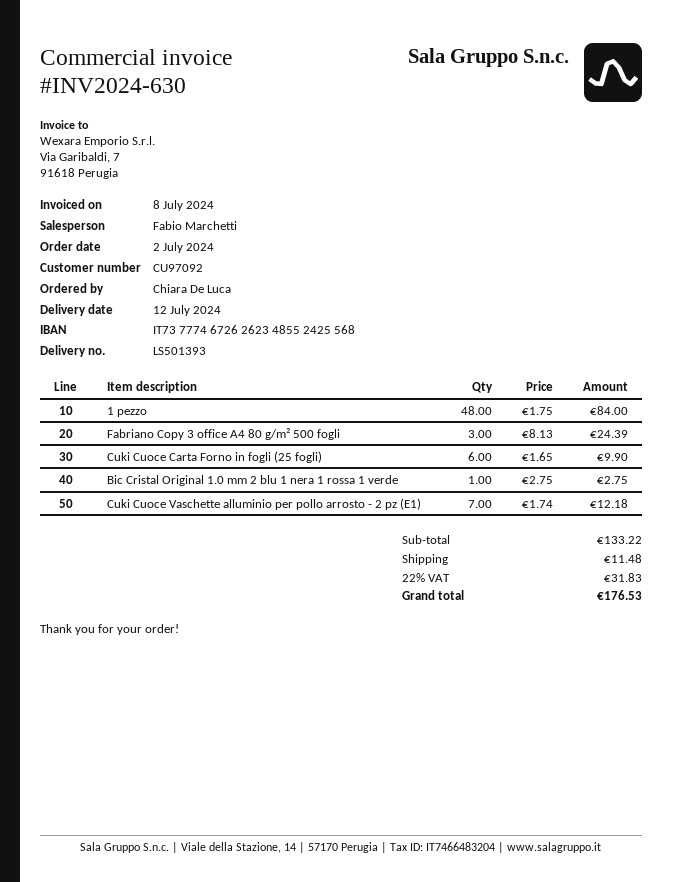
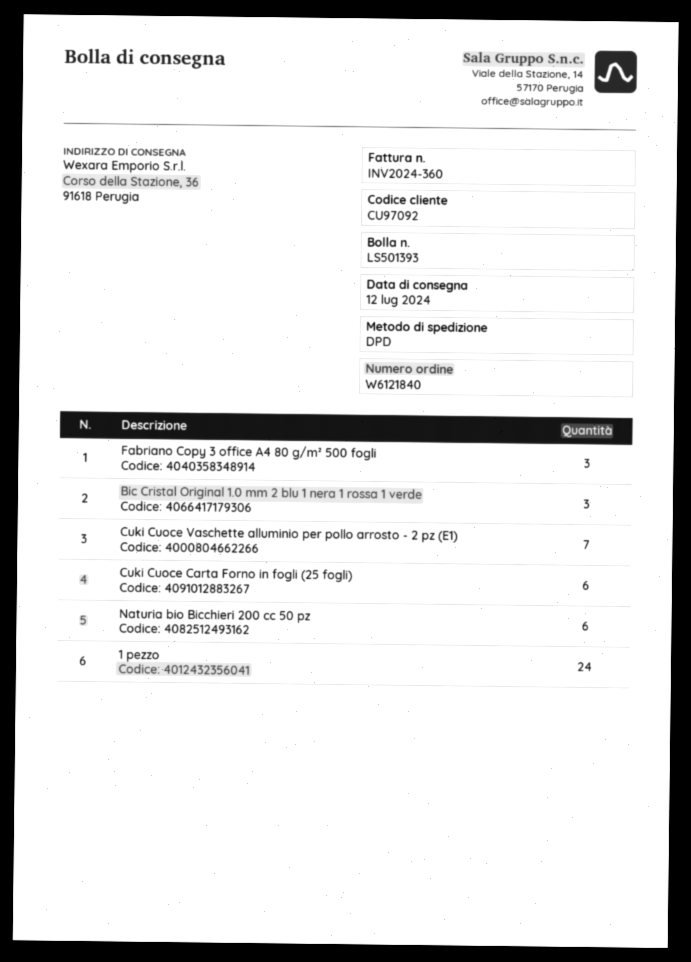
invoice number: INV2024-630 -> INV2024-360
1 pezzo: 48 -> 24
Bic Cristal Original 1.0 mm 2 blu 1 nera 1 rossa 1 verde: 1 -> 3
Naturia bio Bicchieri 200 cc 50 pz: none -> 6

